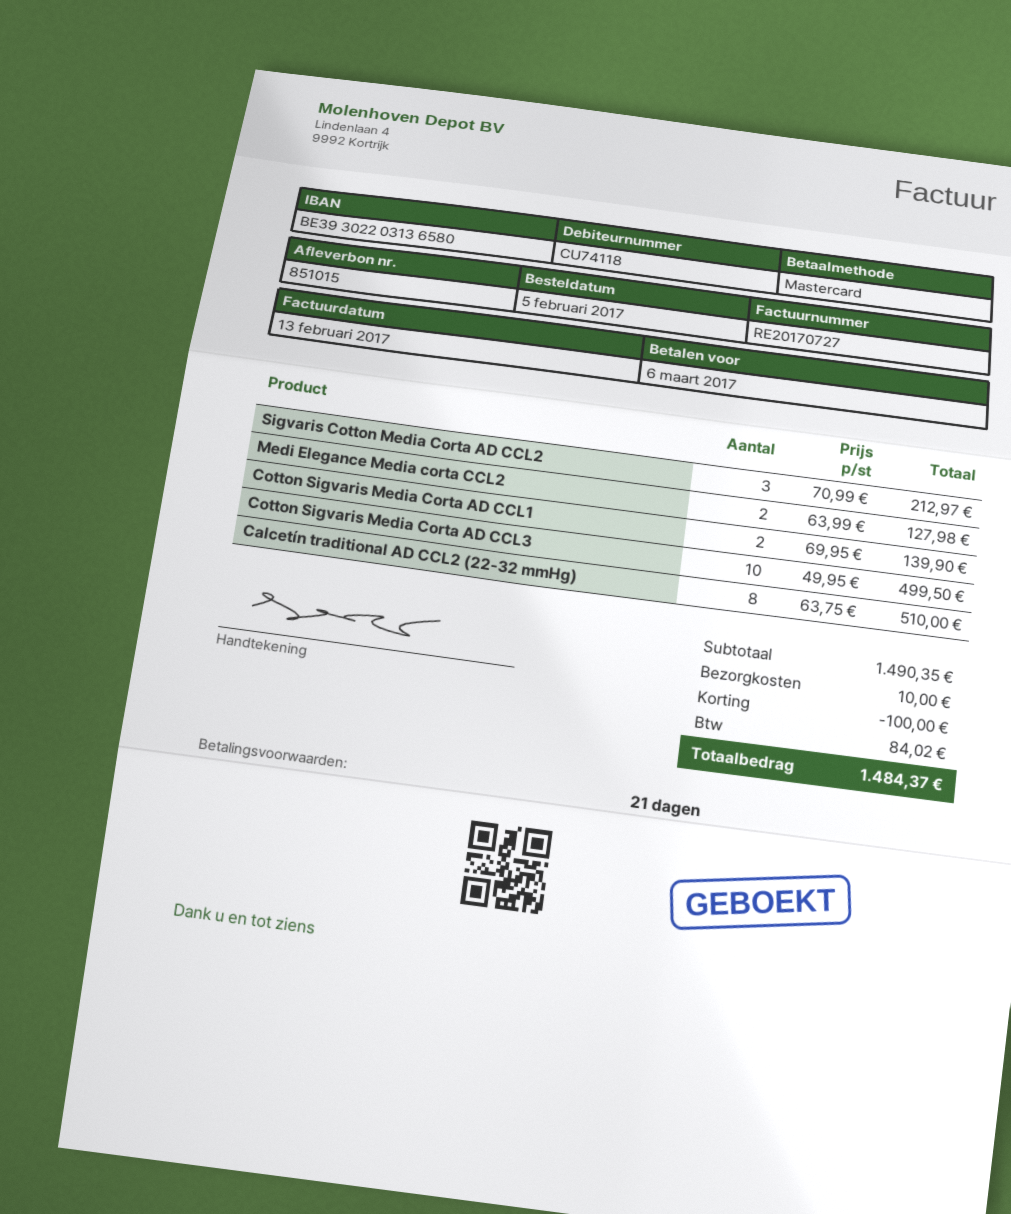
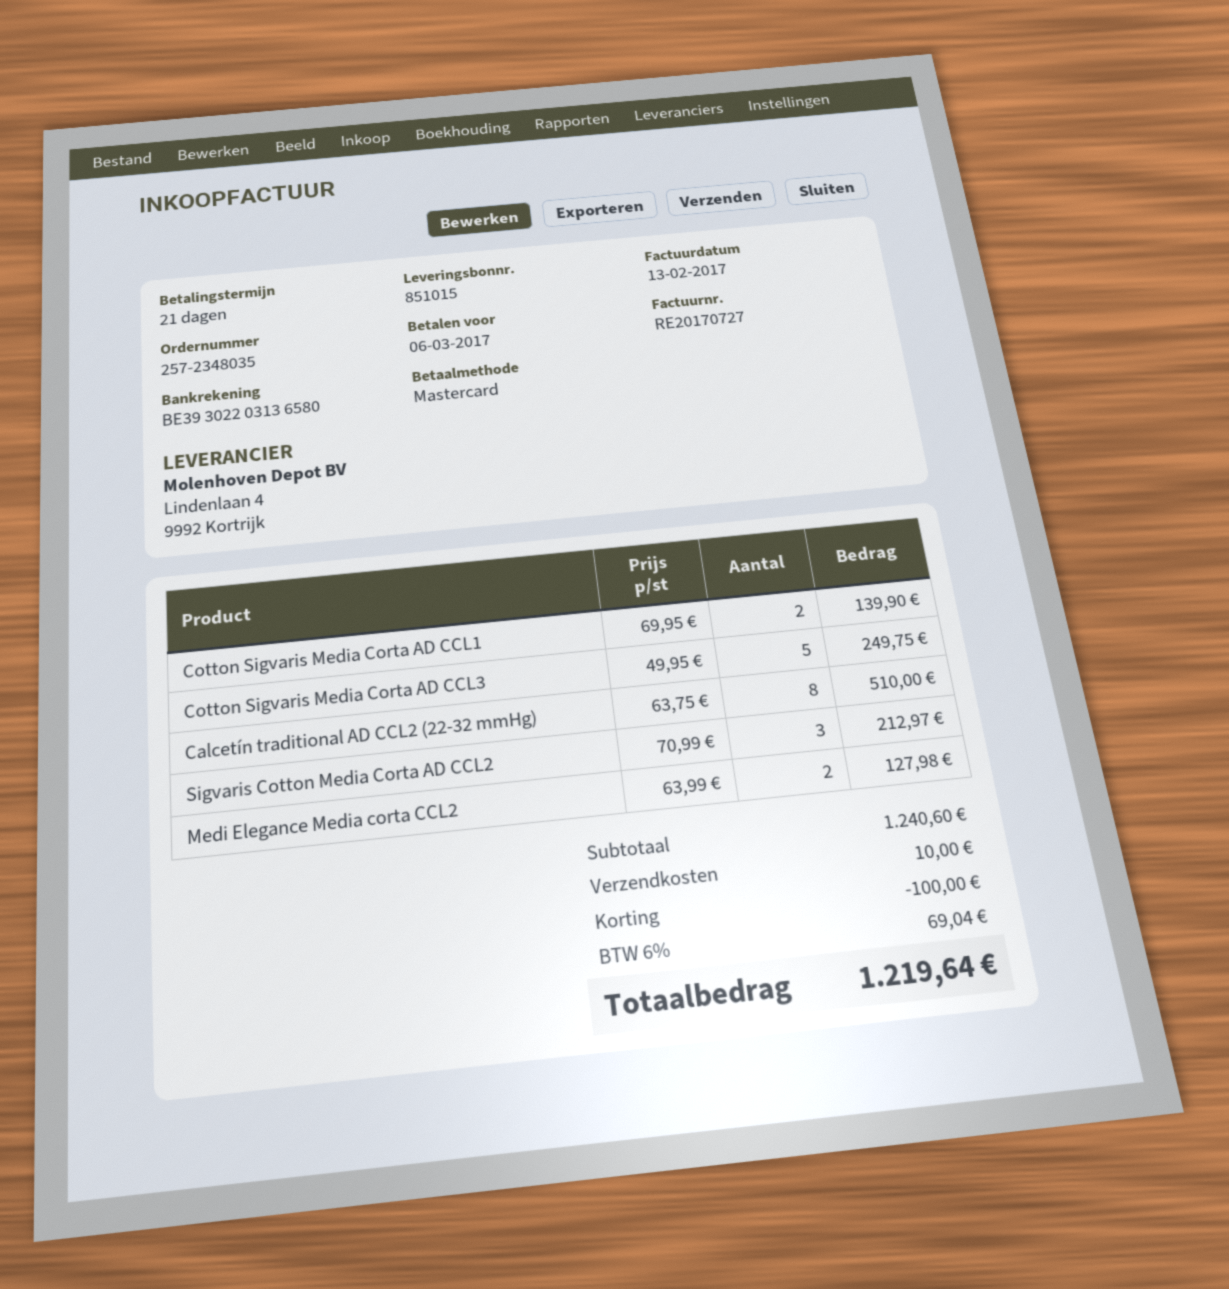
Cotton Sigvaris Media Corta AD CCL3: 10 x 49.95 = 499.50 -> 5 x 49.95 = 249.75
subtotal: 1490.35 -> 1240.60
tax: 84.02 -> 69.04
total: 1484.37 -> 1219.64

